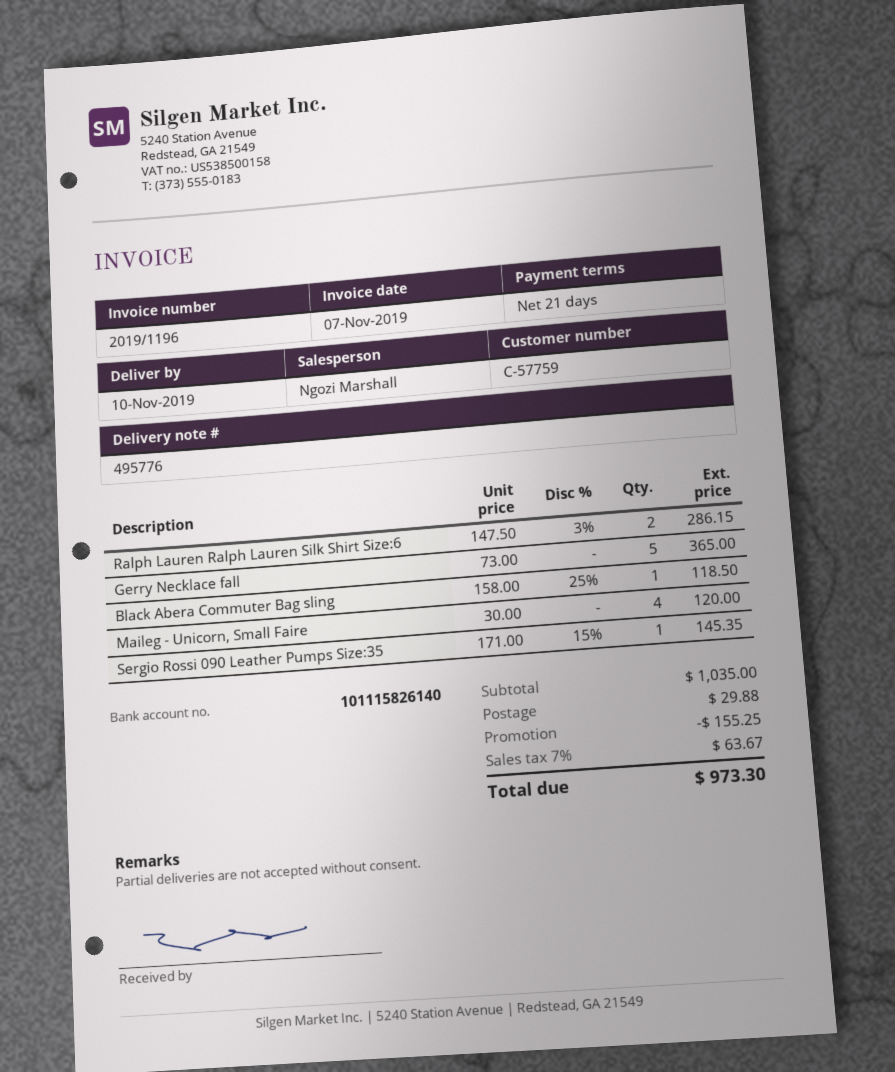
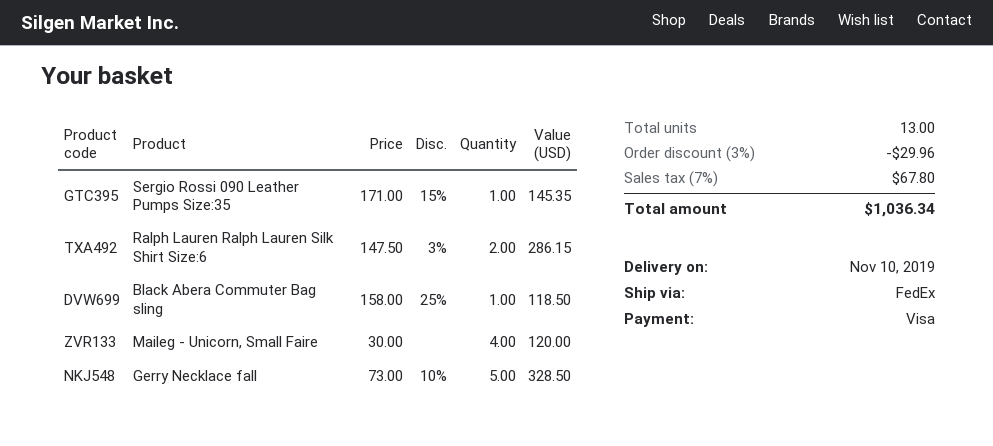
Gerry Necklace fall: 5 x 73.00 = 365.00 -> 5 x 73.00 - 10% = 328.50
discount: 155.25 -> 29.96
shipping: 29.88 -> none
tax: 7% = 63.67 -> 7% = 67.80
total: 973.30 -> 1036.34

